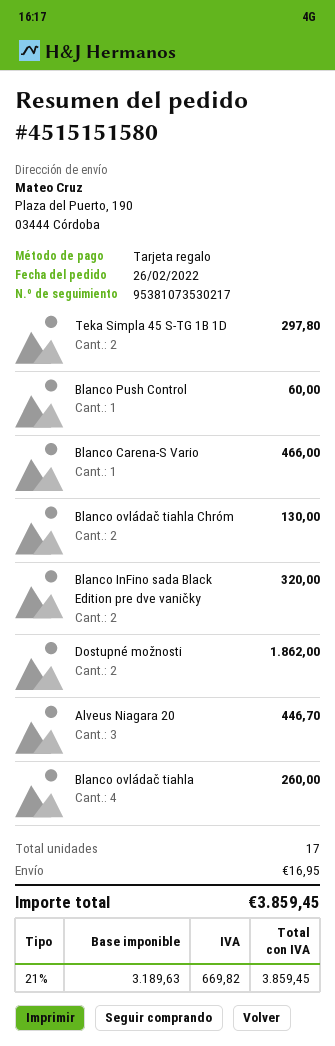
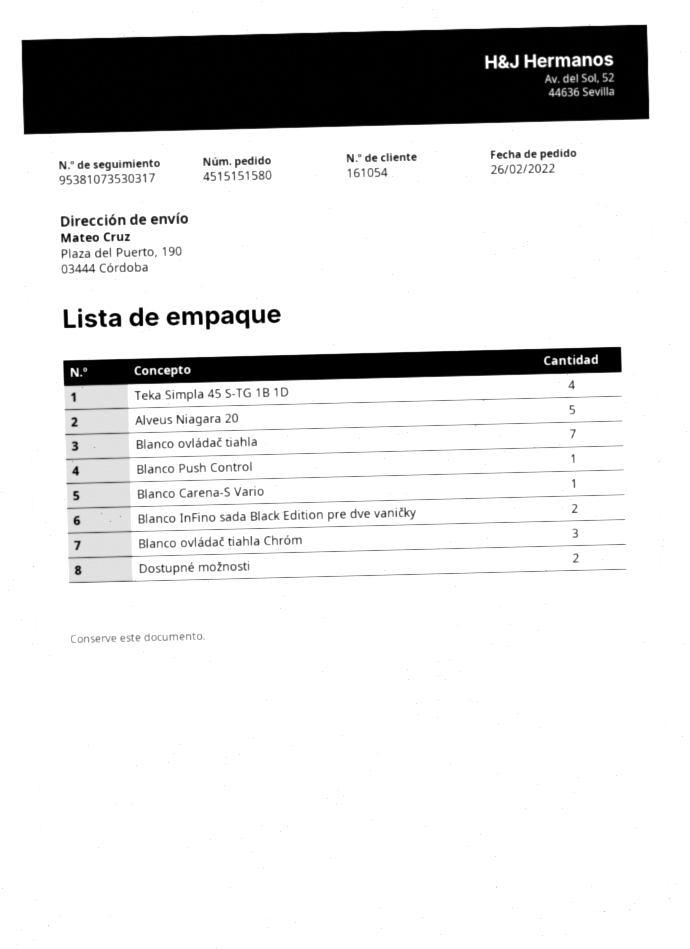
tracking number: 95381073530217 -> 95381073530317
Teka Simpla 45 S-TG 1B 1D: 2 -> 4
Blanco ovládač tiahla Chróm: 2 -> 3
Alveus Niagara 20: 3 -> 5
Blanco ovládač tiahla: 4 -> 7

